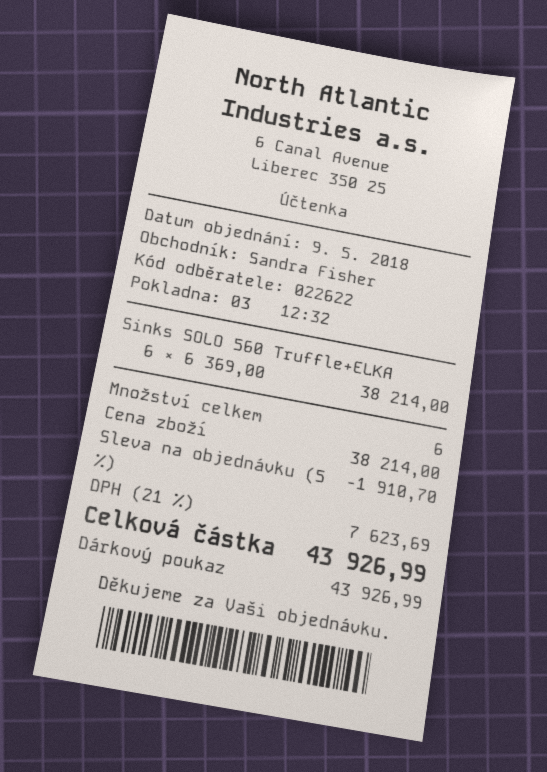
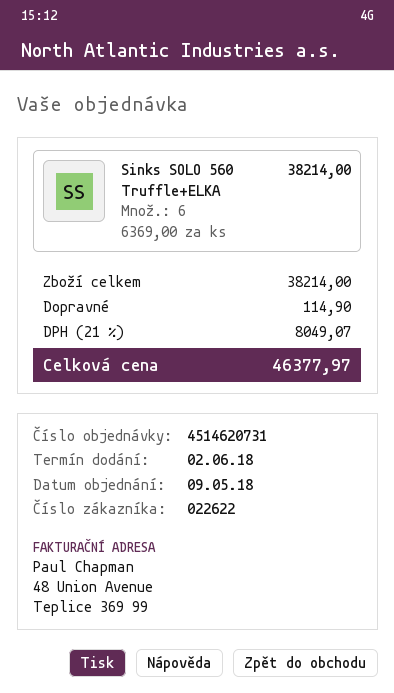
discount: 5% = 1910.70 -> none
shipping: none -> 114.90
tax: 21% = 7623.69 -> 21% = 8049.07
total: 43926.99 -> 46377.97

